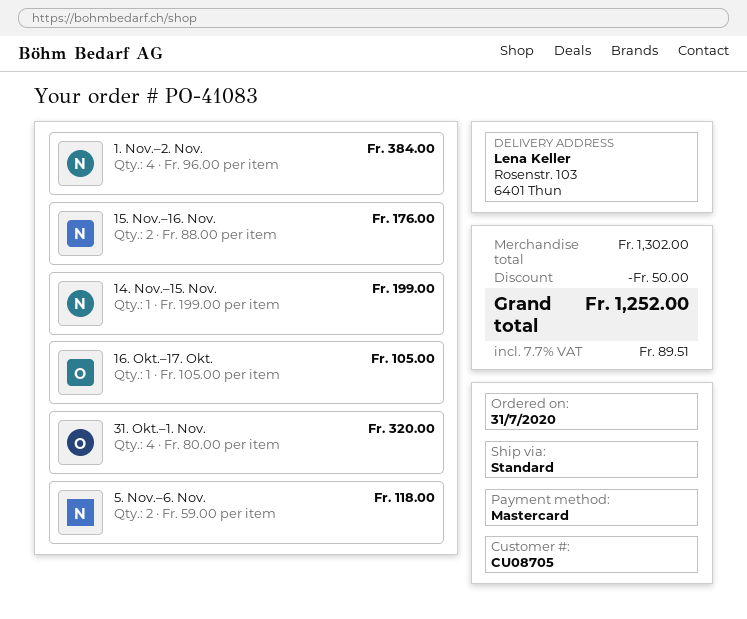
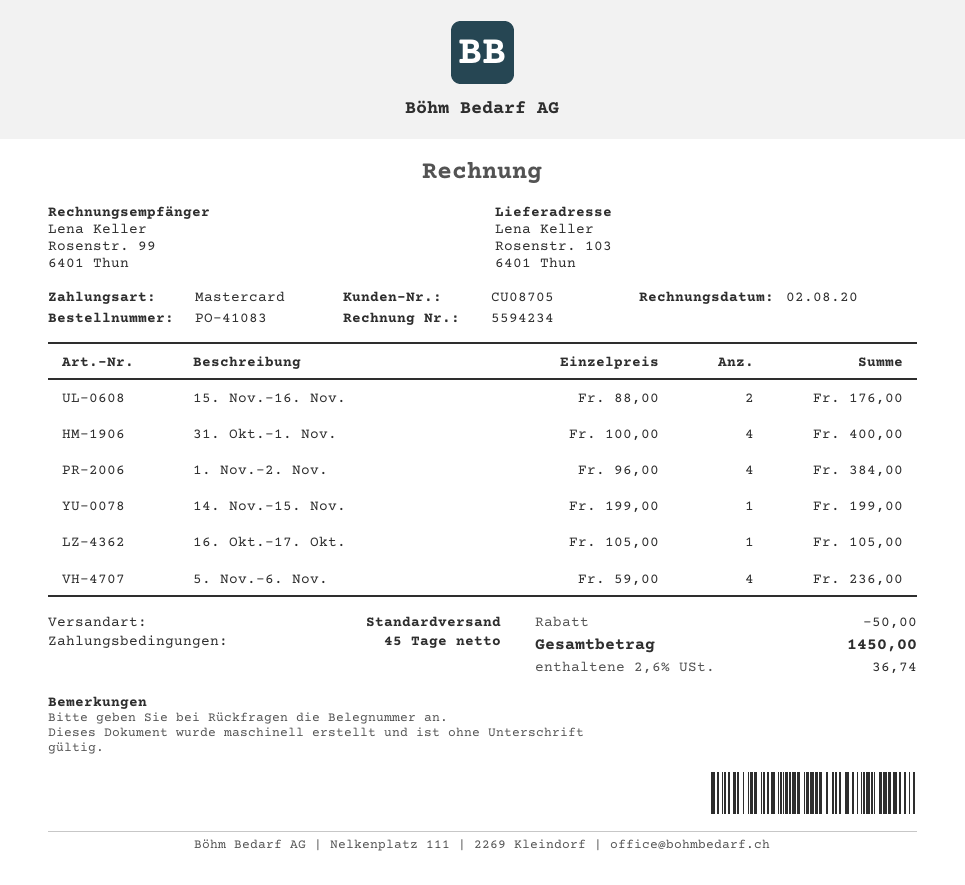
31. Okt.–1. Nov.: 4 x 80.00 = 320.00 -> 4 x 100.00 = 400.00
5. Nov.–6. Nov.: 2 x 59.00 = 118.00 -> 4 x 59.00 = 236.00
tax: 7.7% = 89.51 -> 2.6% = 36.74
total: 1252.00 -> 1450.00

